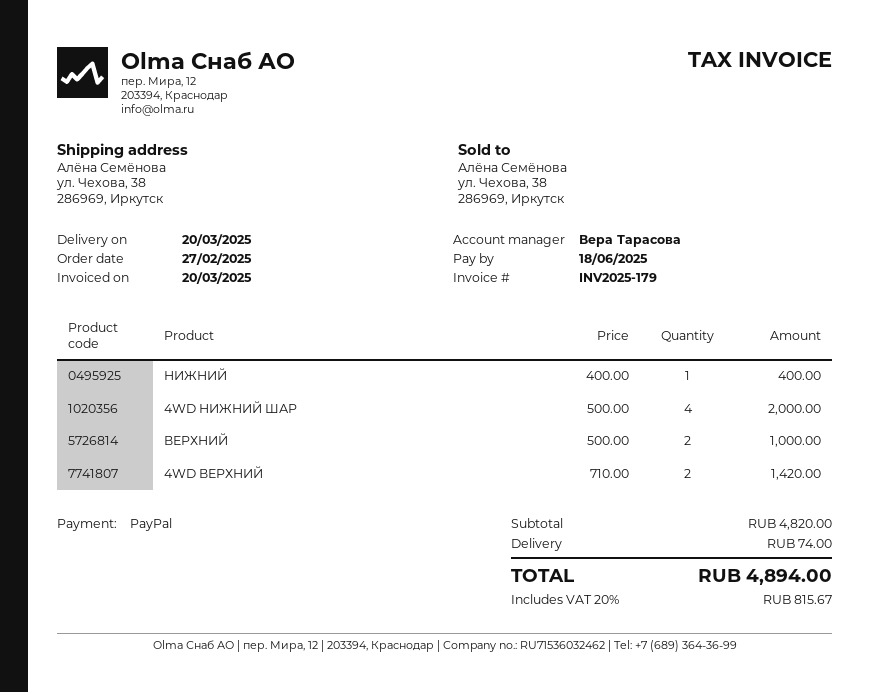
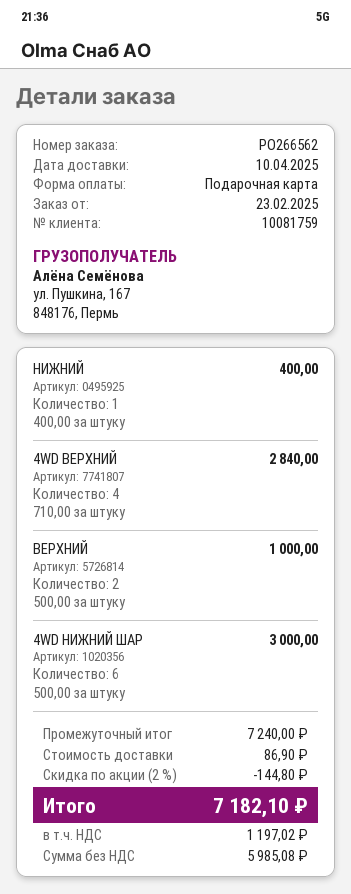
order date: 2025-02-27 -> 2025-02-23
delivery date: 2025-03-20 -> 2025-04-10
payment method: PayPal -> gift card
ship to: ул. Чехова, 38, 286969, Иркутск -> ул. Пушкина, 167, 848176, Пермь
4WD НИЖНИЙ ШАР: 4 x 500.00 = 2000.00 -> 6 x 500.00 = 3000.00
4WD ВЕРХНИЙ: 2 x 710.00 = 1420.00 -> 4 x 710.00 = 2840.00
subtotal: 4820.00 -> 7240.00
discount: none -> 2% = 144.80
shipping: 74.00 -> 86.90
tax: 815.67 -> 1197.02
total: 4894.00 -> 7182.10

